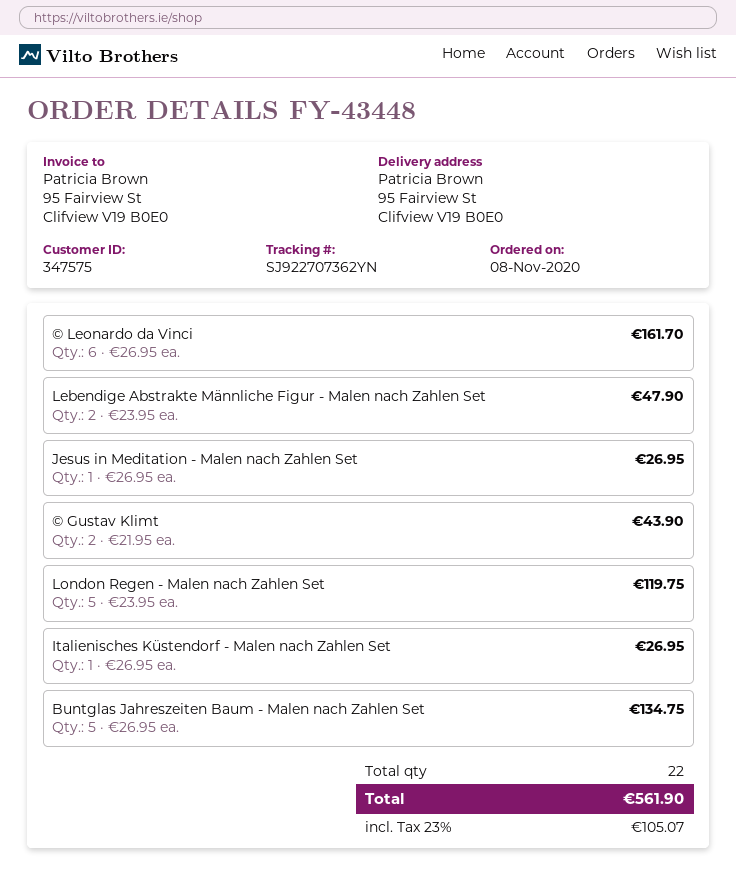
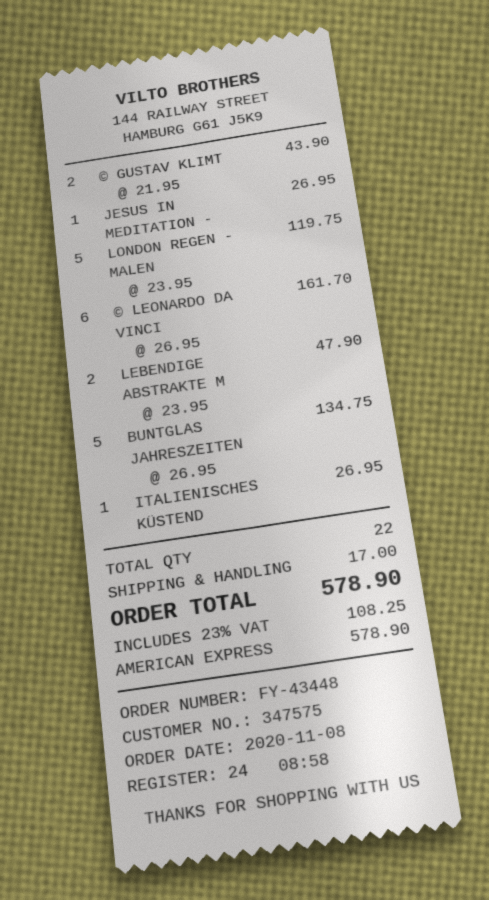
shipping: none -> 17.00
tax: 23% = 105.07 -> 23% = 108.25
total: 561.90 -> 578.90

